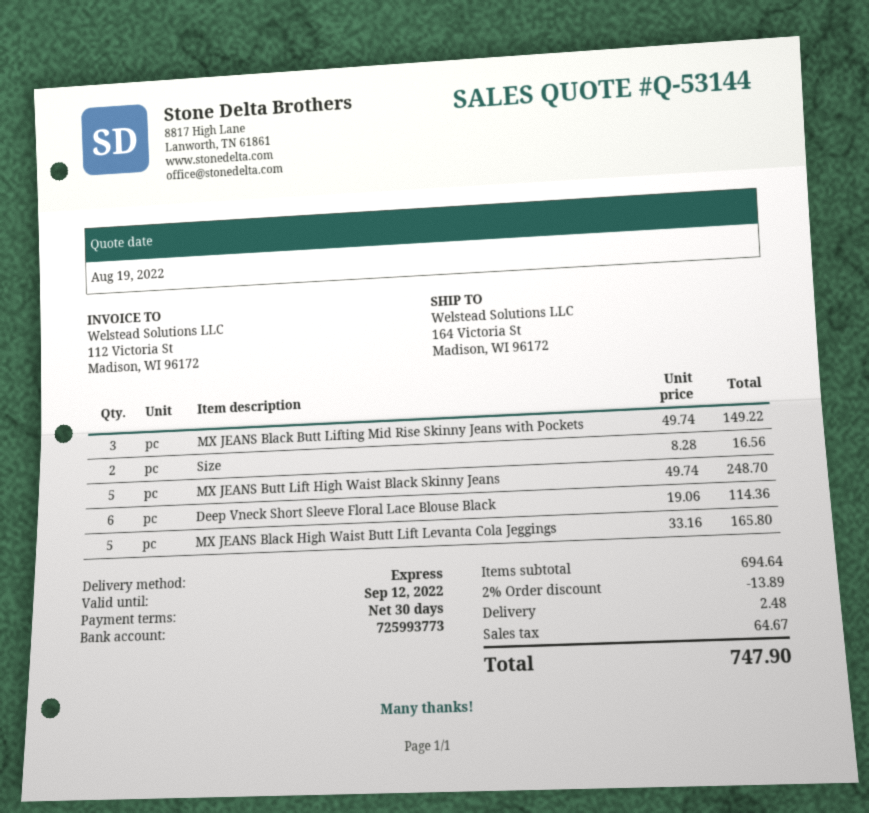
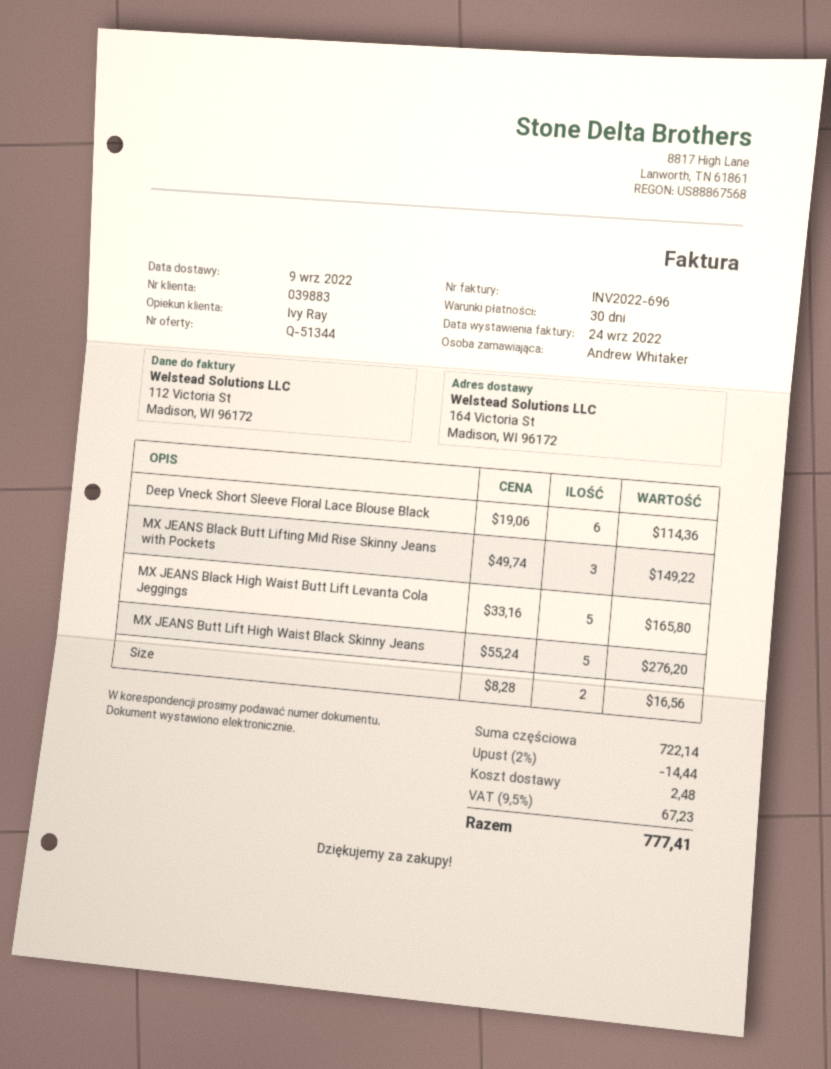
quote number: Q-53144 -> Q-51344
MX JEANS Butt Lift High Waist Black Skinny Jeans: 5 x 49.74 = 248.70 -> 5 x 55.24 = 276.20
subtotal: 694.64 -> 722.14
discount: 2% = 13.89 -> 2% = 14.44
tax: 64.67 -> 67.23
total: 747.90 -> 777.41

